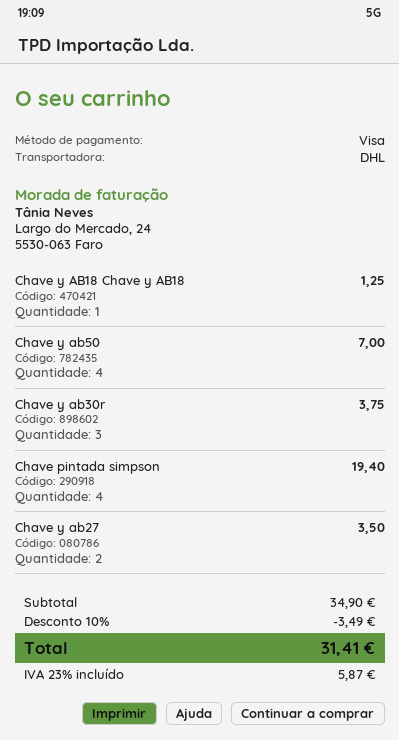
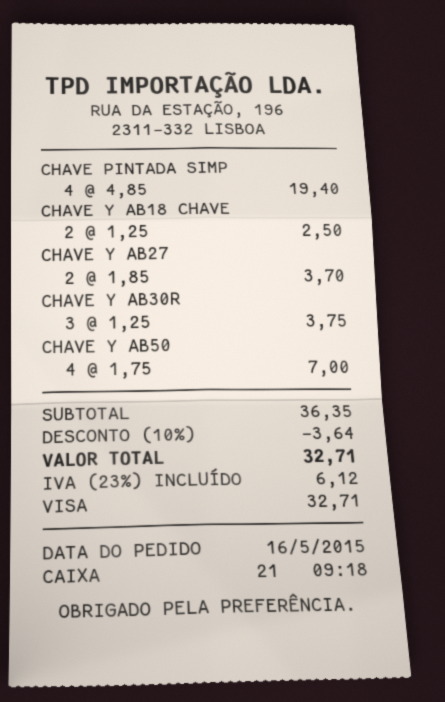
Chave y AB18 Chave y AB18: 1 for 1.25 -> 2 for 2.50
Chave y ab27: 2 for 3.50 -> 2 for 3.70
subtotal: 34.90 -> 36.35
discount: 10% = 3.49 -> 10% = 3.64
tax: 23% = 5.87 -> 23% = 6.12
total: 31.41 -> 32.71

